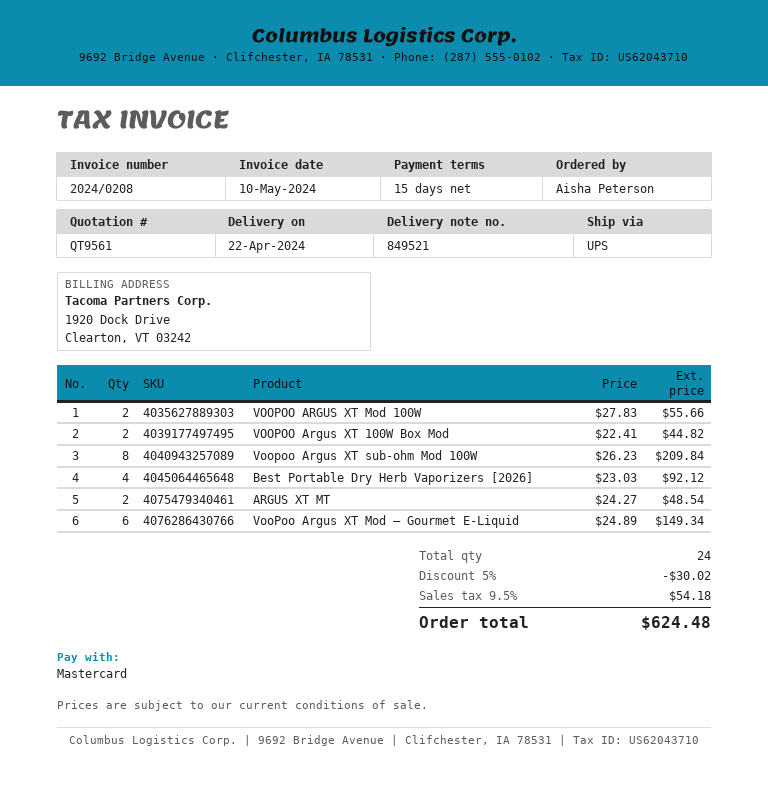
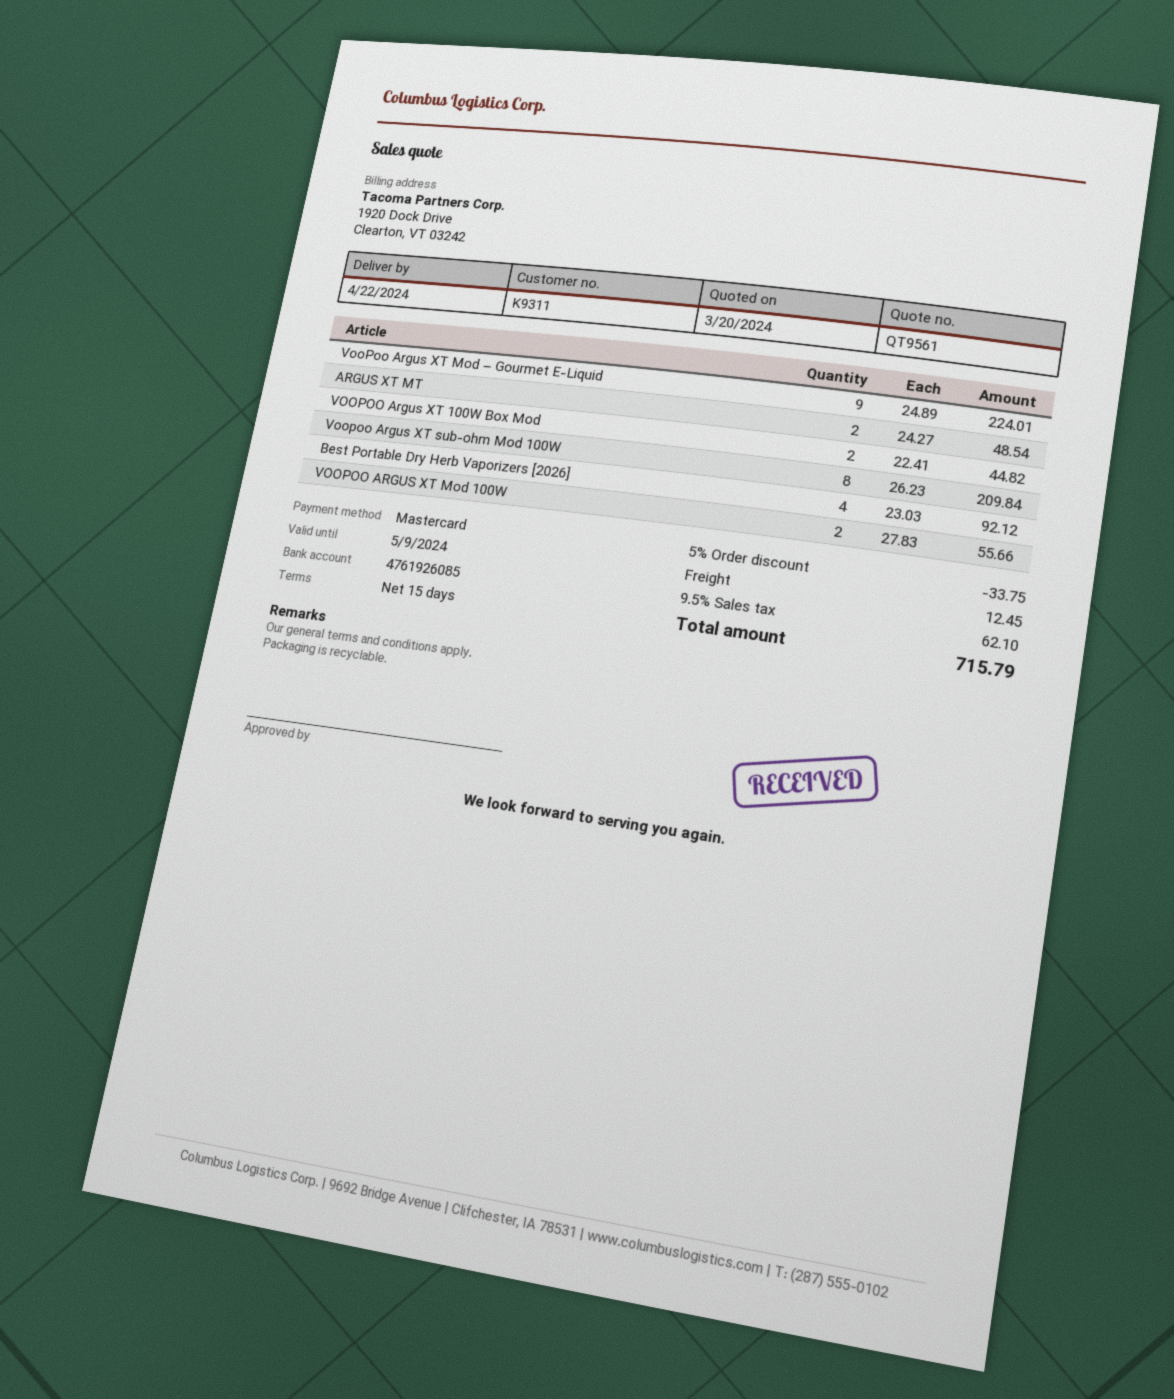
VooPoo Argus XT Mod – Gourmet E-Liquid: 6 x 24.89 = 149.34 -> 9 x 24.89 = 224.01
discount: 5% = 30.02 -> 5% = 33.75
shipping: none -> 12.45
tax: 9.5% = 54.18 -> 9.5% = 62.10
total: 624.48 -> 715.79

